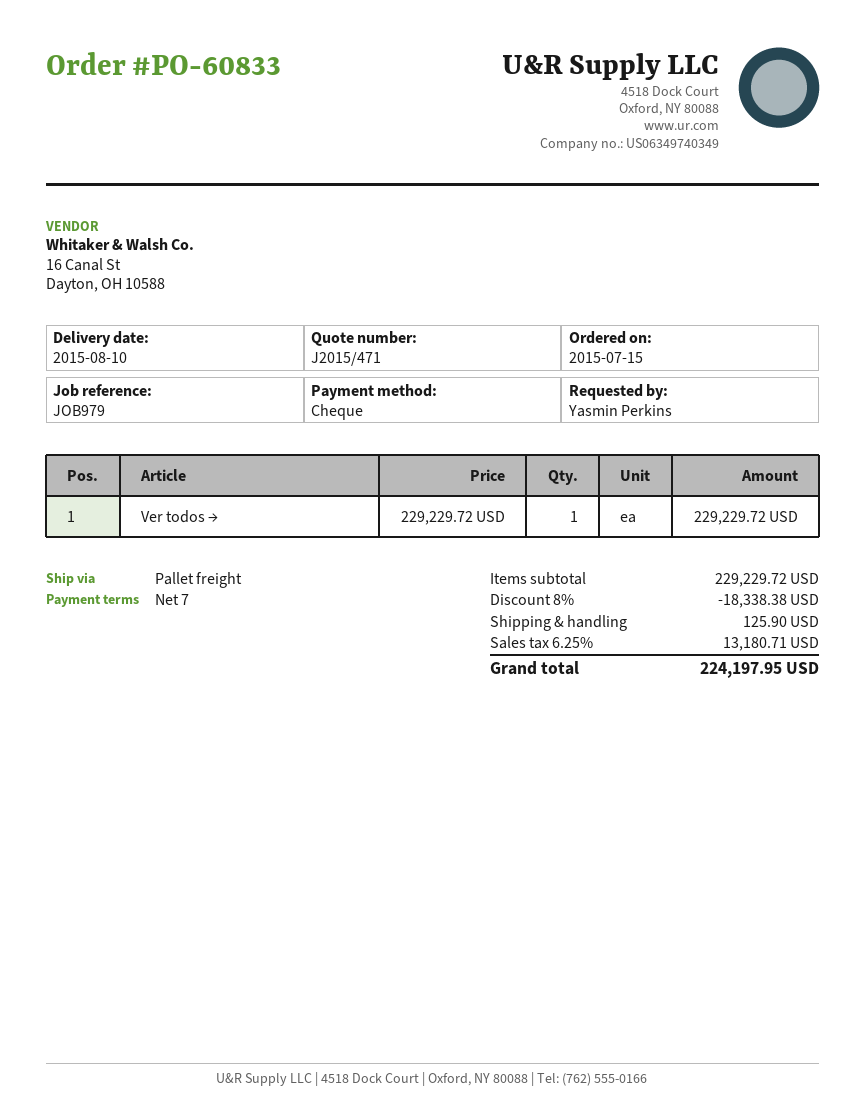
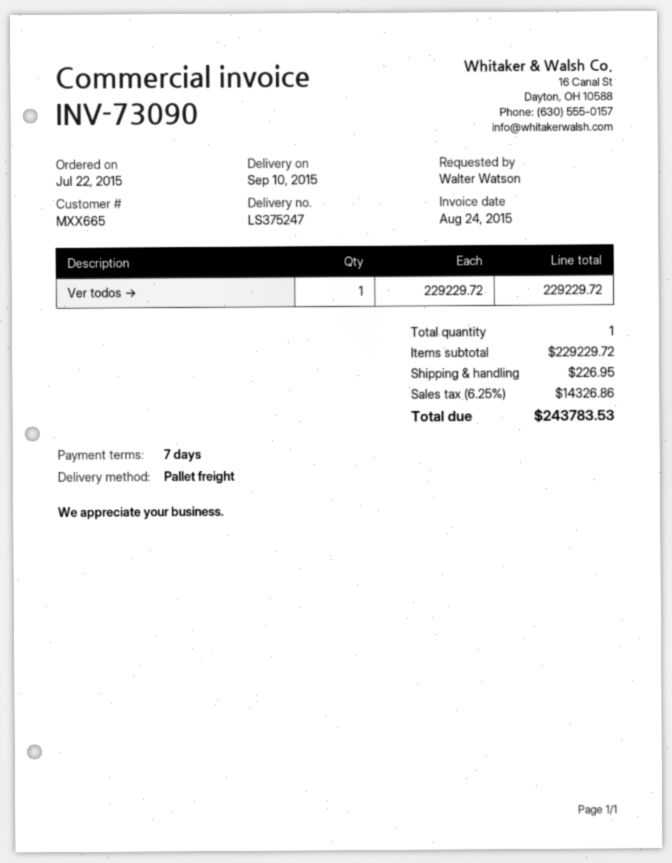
order date: 2015-07-15 -> 2015-07-22
delivery date: 2015-08-10 -> 2015-09-10
ordered by: Yasmin Perkins -> Walter Watson
discount: 8% = 18338.38 -> none
shipping: 125.90 -> 226.95
tax: 6.25% = 13180.71 -> 6.25% = 14326.86
total: 224197.95 -> 243783.53

